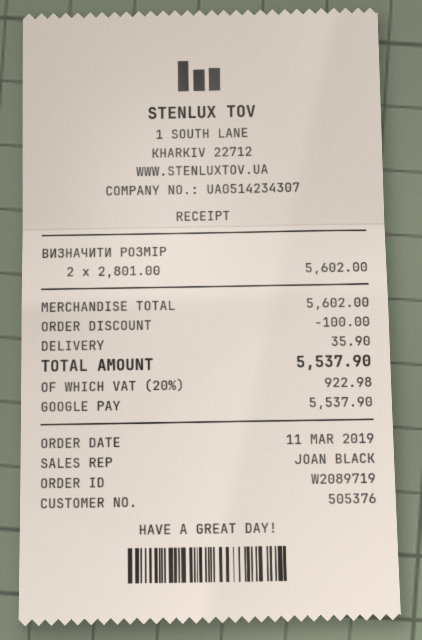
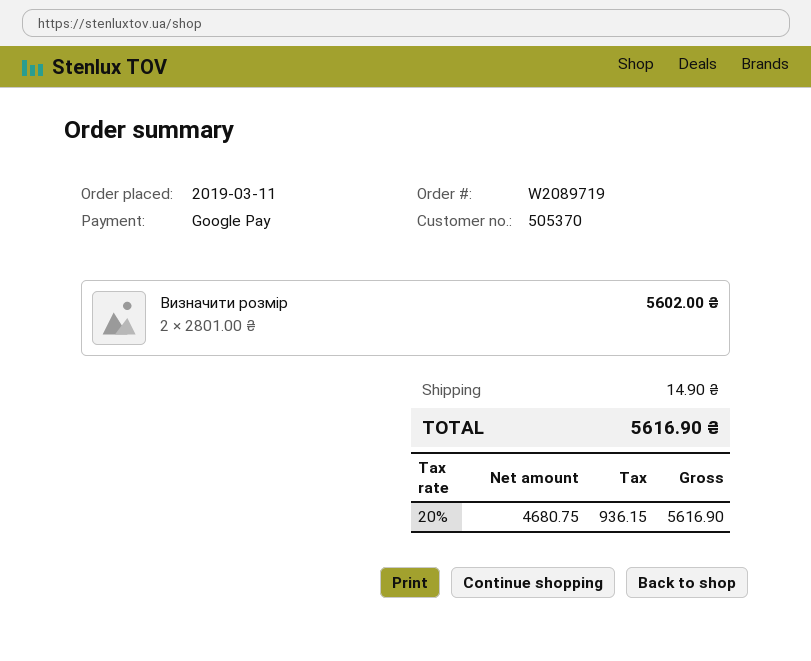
customer number: 505376 -> 505370
discount: 100.00 -> none
shipping: 35.90 -> 14.90
tax: 20% = 922.98 -> 20% = 936.15
total: 5537.90 -> 5616.90

